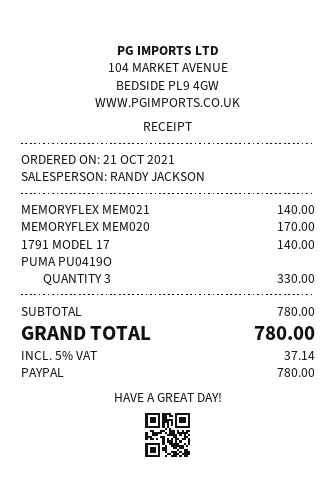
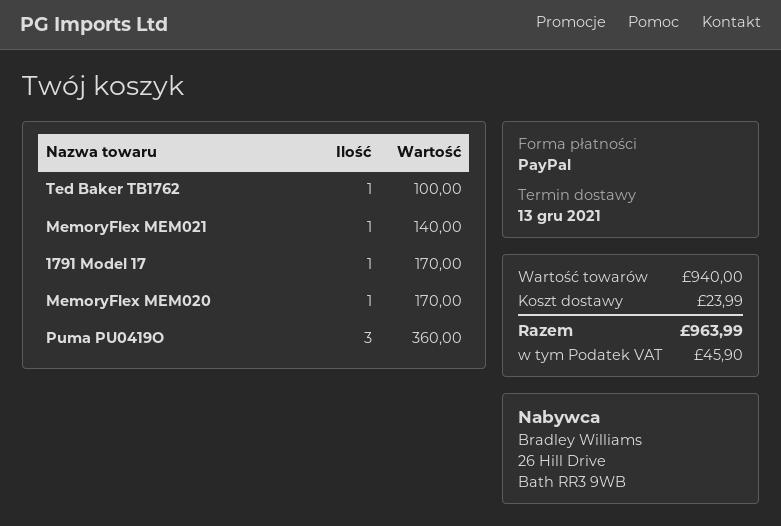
1791 MODEL 17: 1 for 140.00 -> 1 for 170.00
PUMA PU0419O: 3 for 330.00 -> 3 for 360.00
Ted Baker TB1762: none -> 1 for 100.00
subtotal: 780.00 -> 940.00
shipping: none -> 23.99
tax: 37.14 -> 45.90
total: 780.00 -> 963.99

